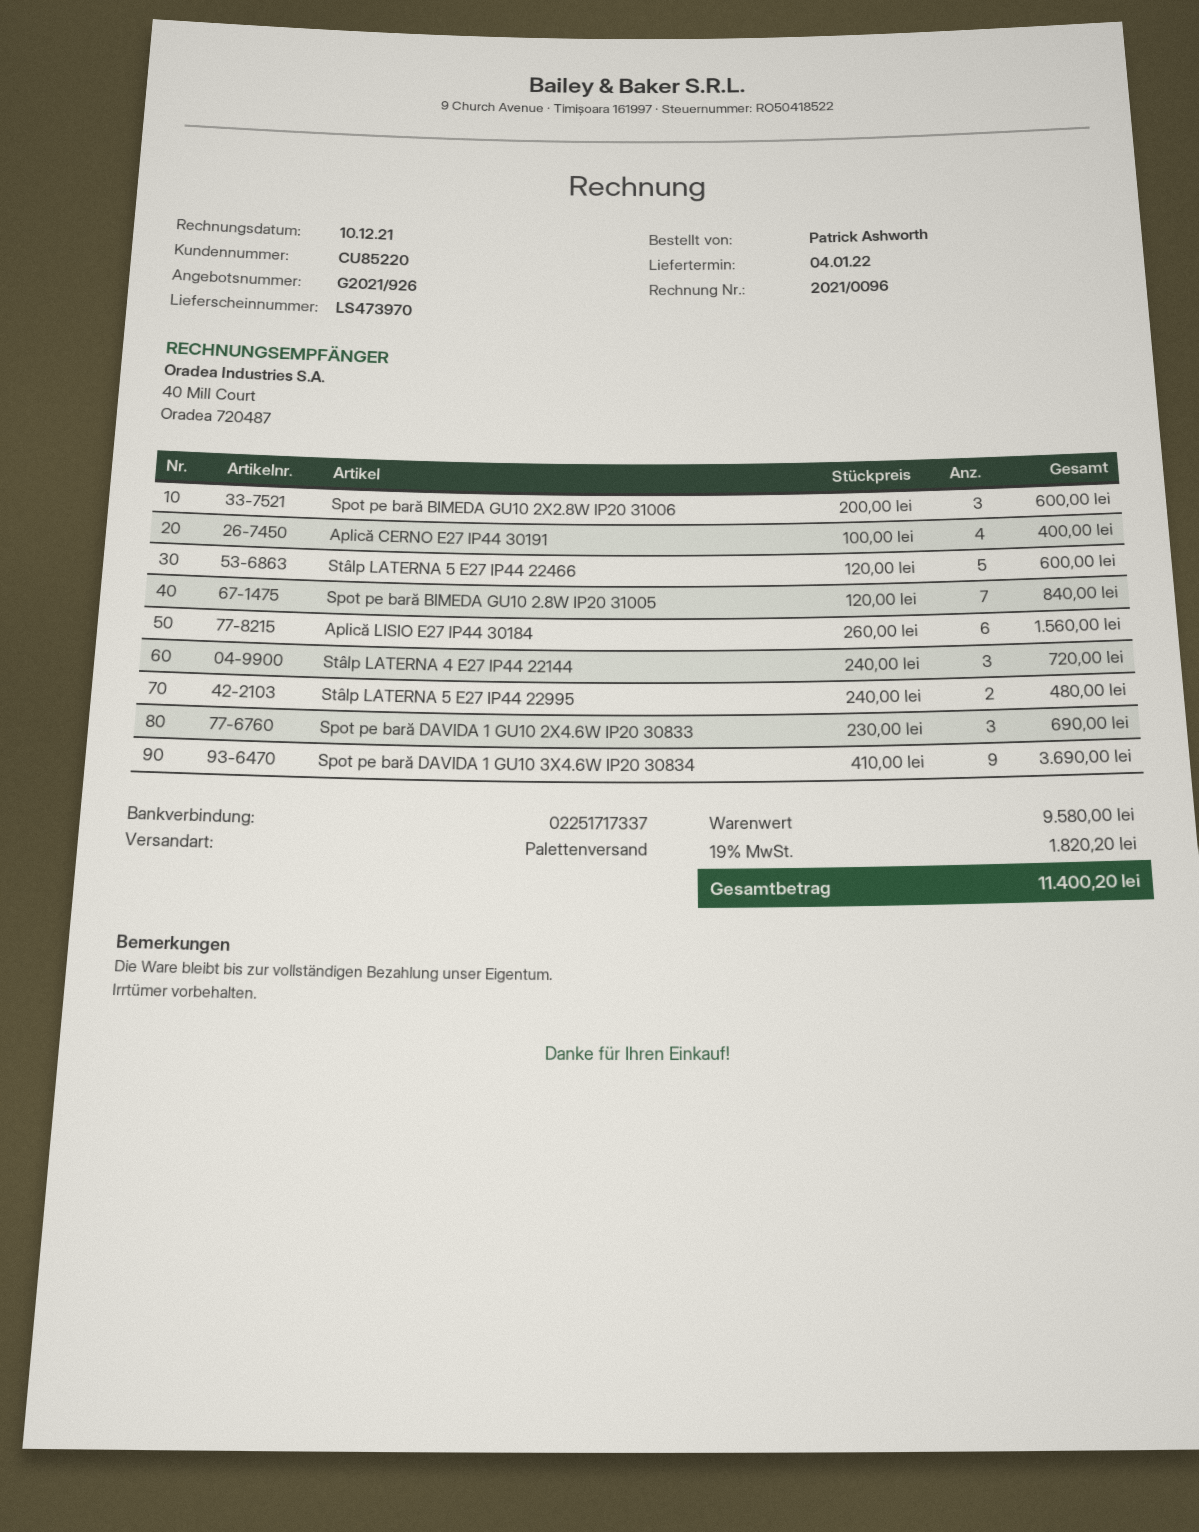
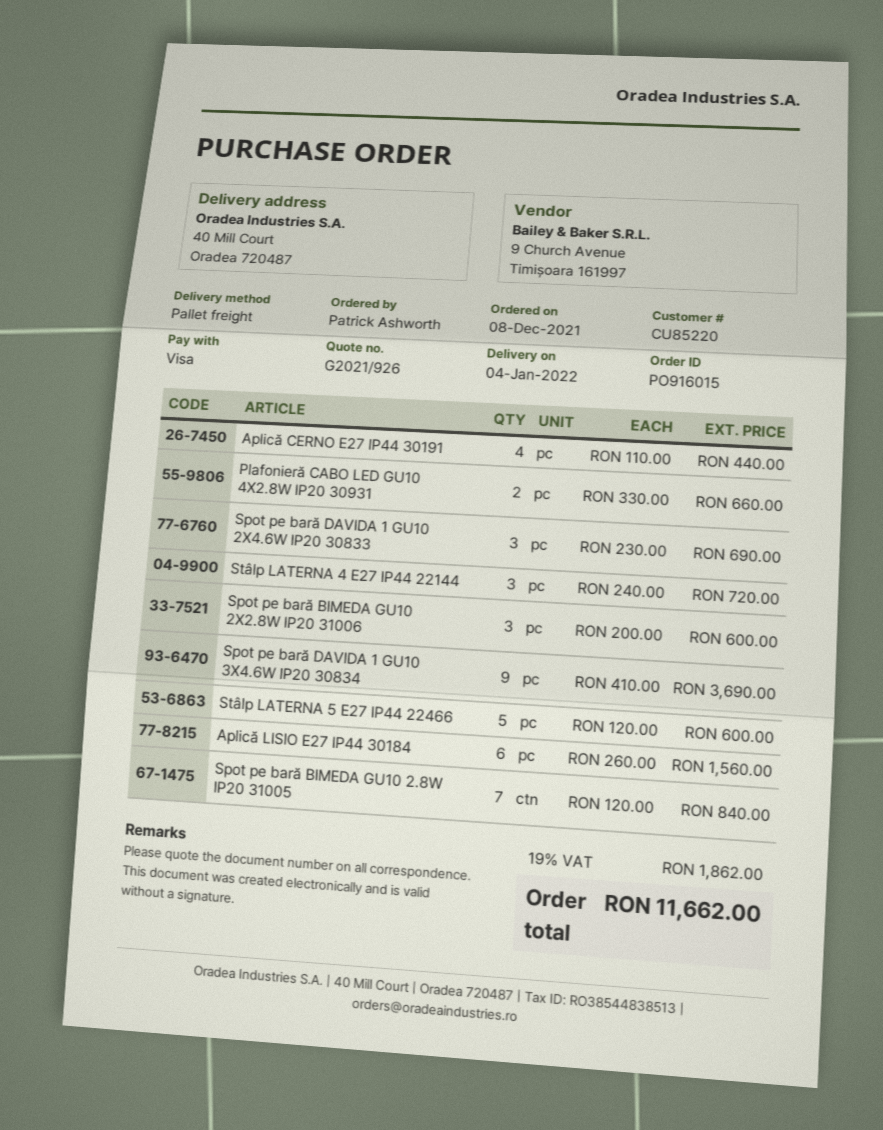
Aplică CERNO E27 IP44 30191: 4 x 100.00 = 400.00 -> 4 x 110.00 = 440.00
Stâlp LATERNA 5 E27 IP44 22995: 2 x 240.00 = 480.00 -> none
Plafonieră CABO LED GU10 4X2.8W IP20 30931: none -> 2 x 330.00 = 660.00
tax: 19% = 1820.20 -> 19% = 1862.00
total: 11400.20 -> 11662.00

